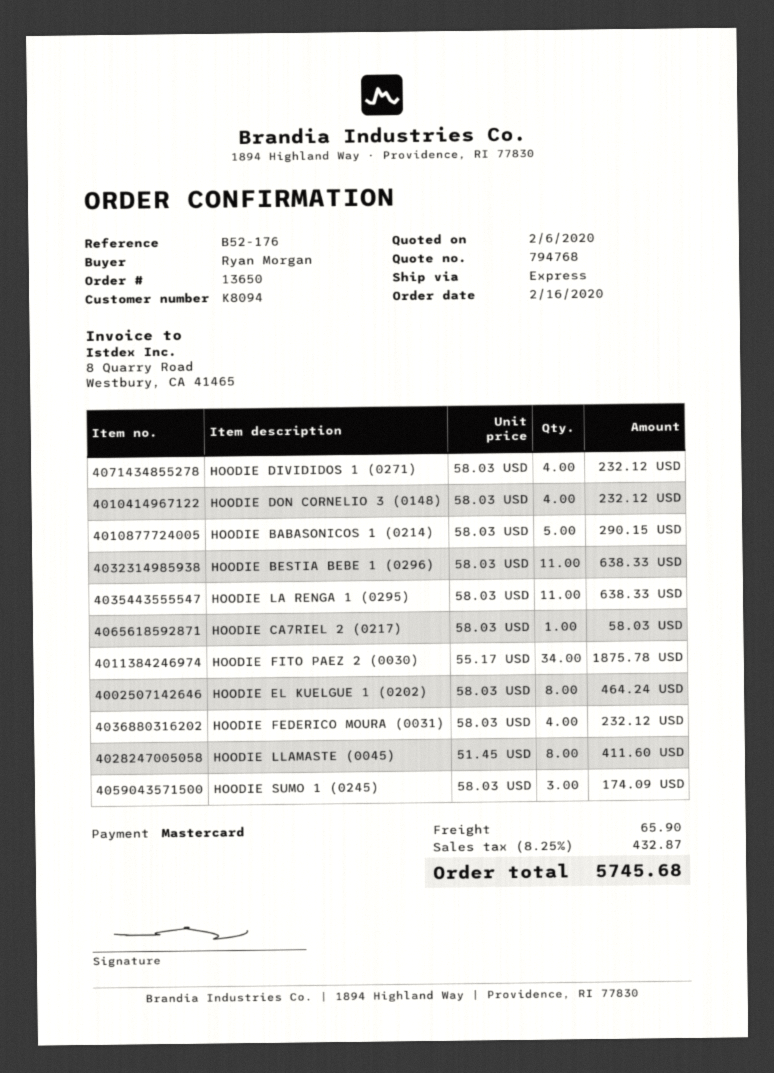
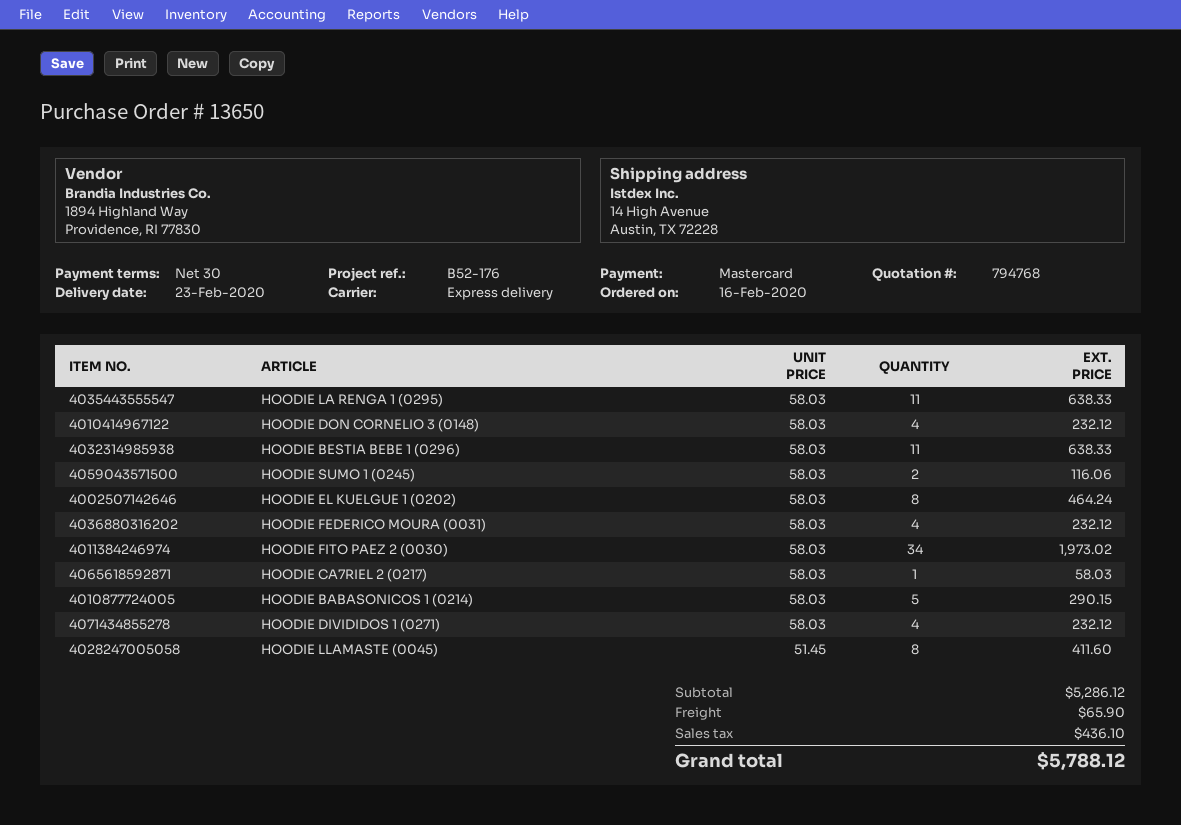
HOODIE FITO PAEZ 2 (0030): 34 x 55.17 = 1875.78 -> 34 x 58.03 = 1973.02
HOODIE SUMO 1 (0245): 3 x 58.03 = 174.09 -> 2 x 58.03 = 116.06
tax: 432.87 -> 436.10
total: 5745.68 -> 5788.12

